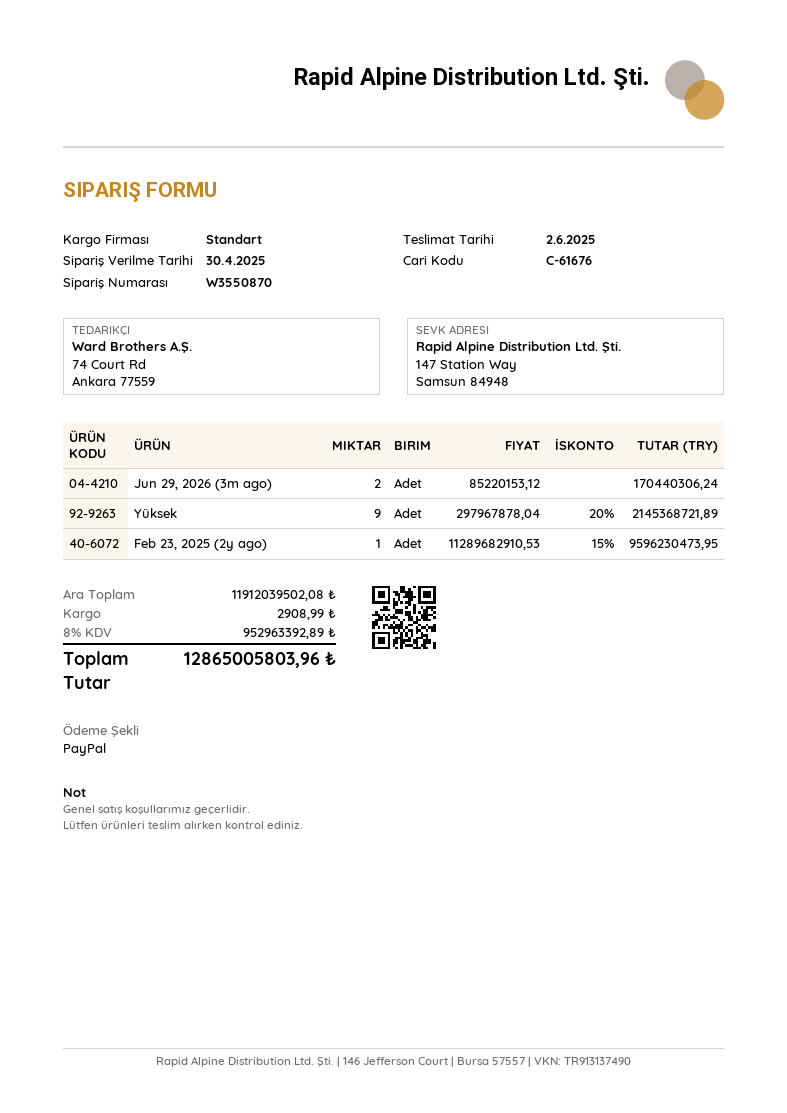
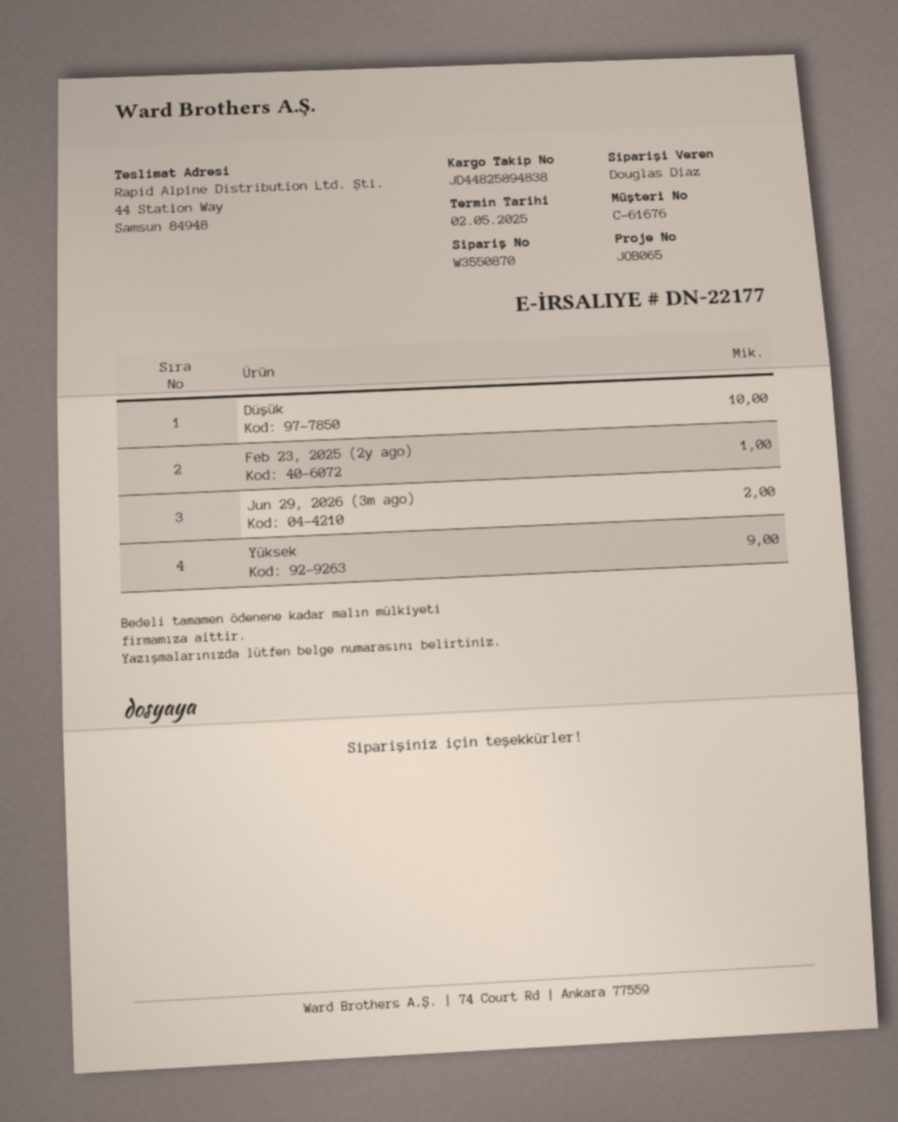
delivery date: 2025-06-02 -> 2025-05-02
ship to: 147 Station Way, Samsun 84948 -> 44 Station Way, Samsun 84948
Düşük: none -> 10

